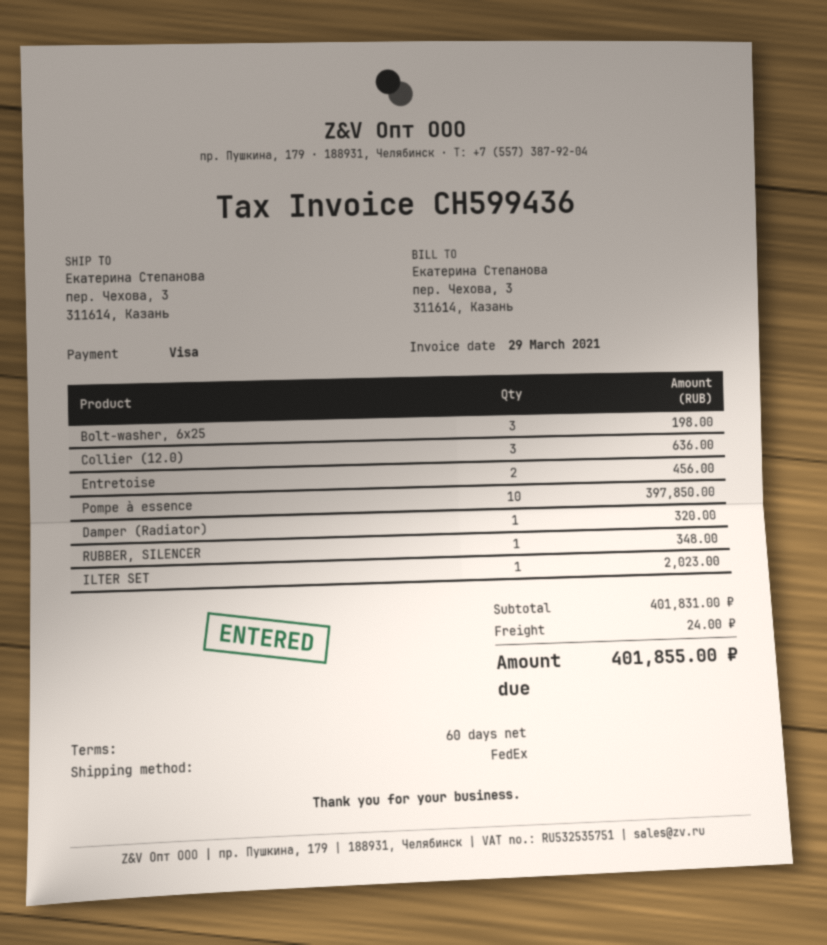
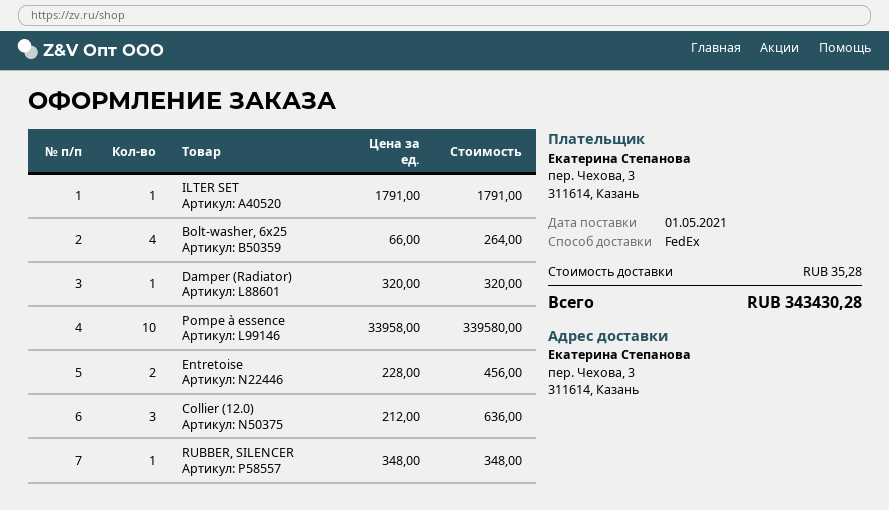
Bolt-washer, 6x25: 3 for 198.00 -> 4 for 264.00
Pompe à essence: 10 for 397850.00 -> 10 for 339580.00
ILTER SET: 1 for 2023.00 -> 1 for 1791.00
shipping: 24.00 -> 35.28
total: 401855.00 -> 343430.28

